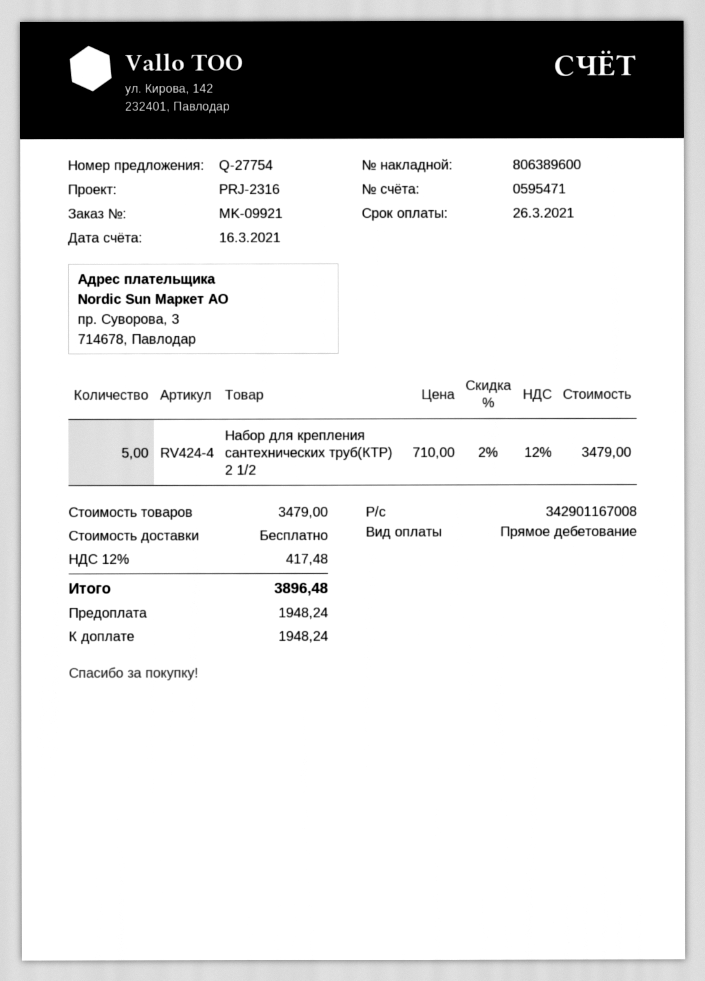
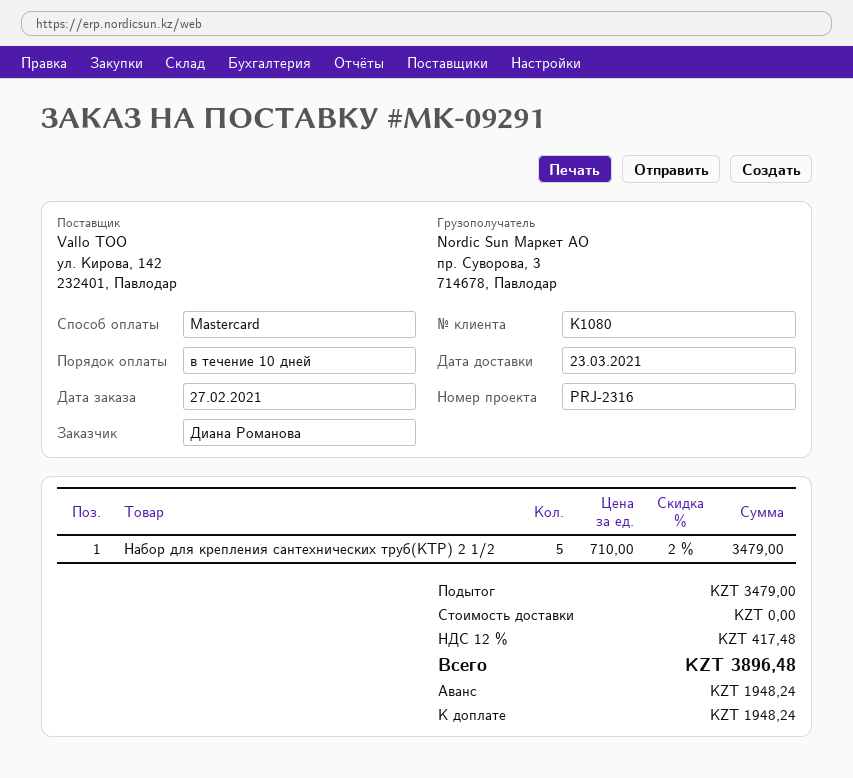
order number: MK-09921 -> MK-09291
payment method: direct debit -> Mastercard

